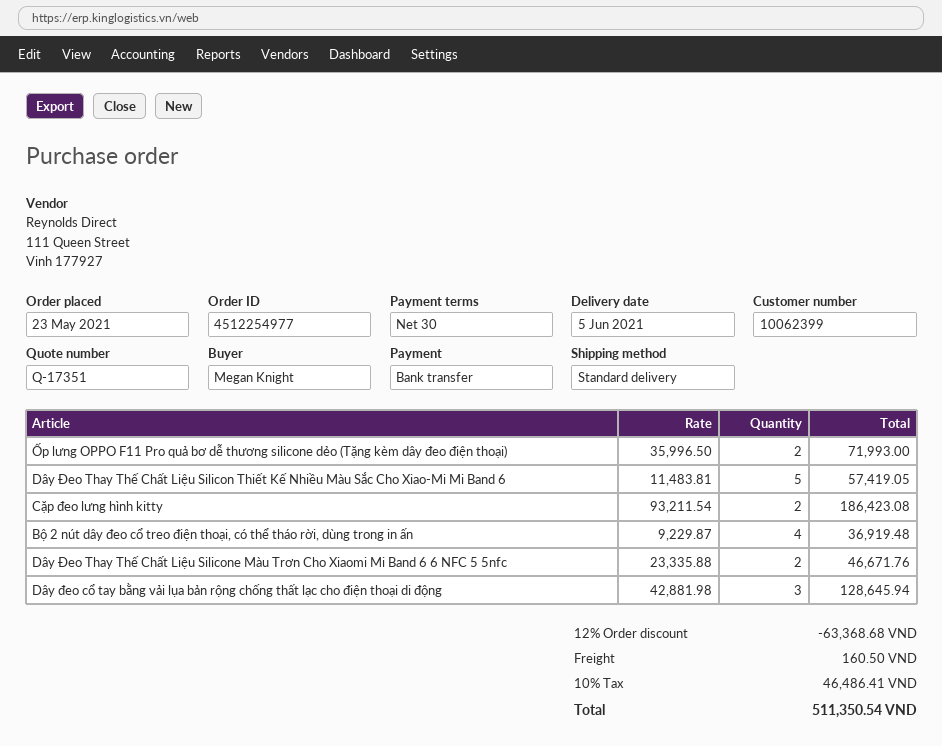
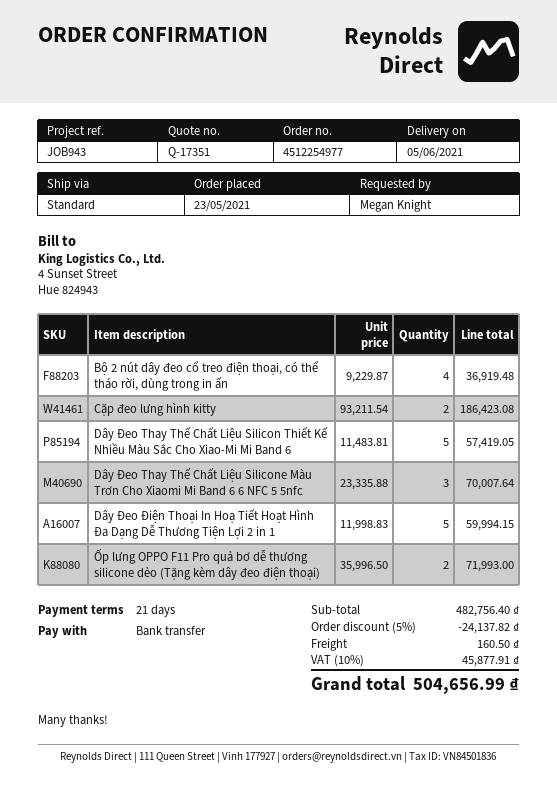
payment terms: 30 days -> 21 days
Dây Đeo Thay Thế Chất Liệu Silicone Màu Trơn Cho Xiaomi Mi Band 6 6 NFC 5 5nfc: 2 x 23335.88 = 46671.76 -> 3 x 23335.88 = 70007.64
Dây đeo cổ tay bằng vải lụa bản rộng chống thất lạc cho điện thoại di động: 3 x 42881.98 = 128645.94 -> none
Dây Đeo Điện Thoại In Hoạ Tiết Hoạt Hình Đa Dạng Dễ Thương Tiện Lợi 2 in 1: none -> 5 x 11998.83 = 59994.15
discount: 12% = 63368.68 -> 5% = 24137.82
tax: 10% = 46486.41 -> 10% = 45877.91
total: 511350.54 -> 504656.99

